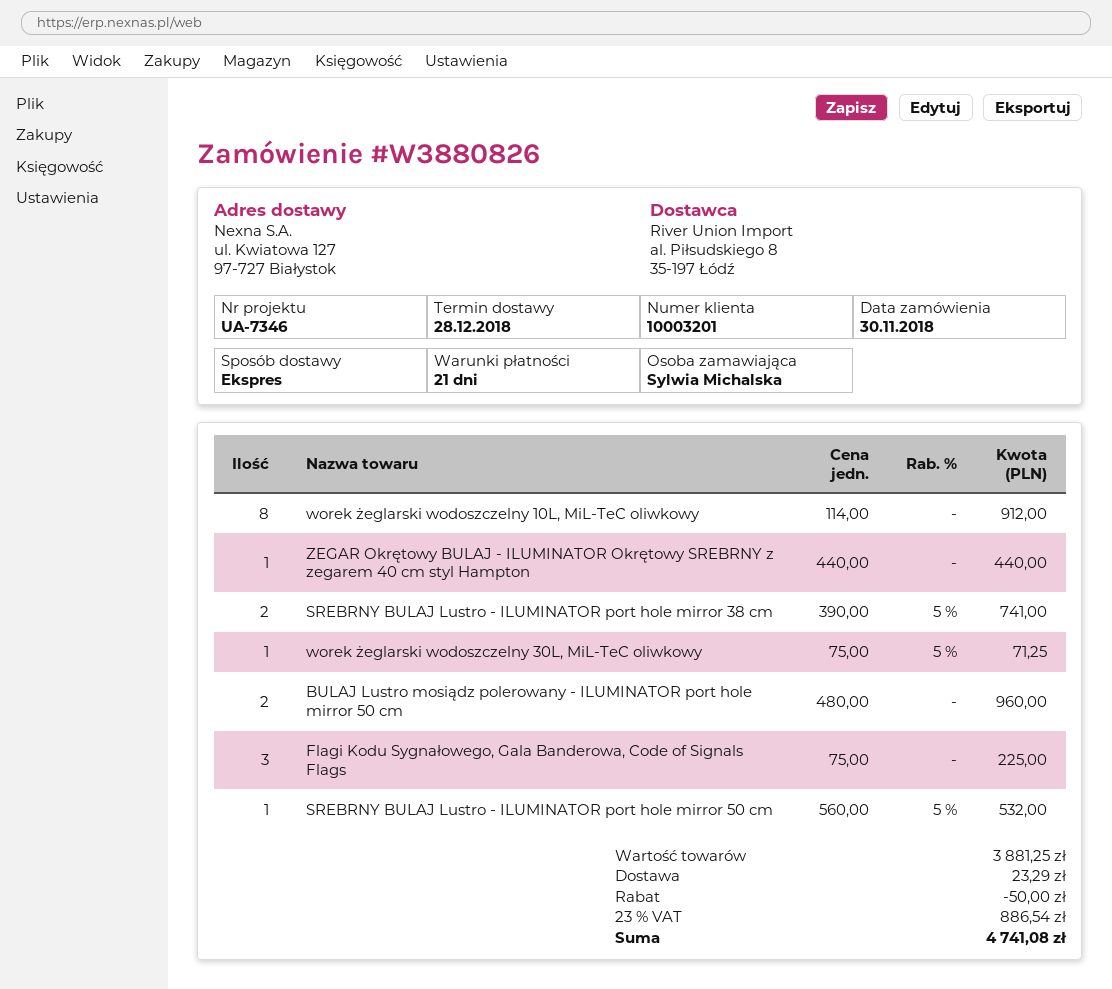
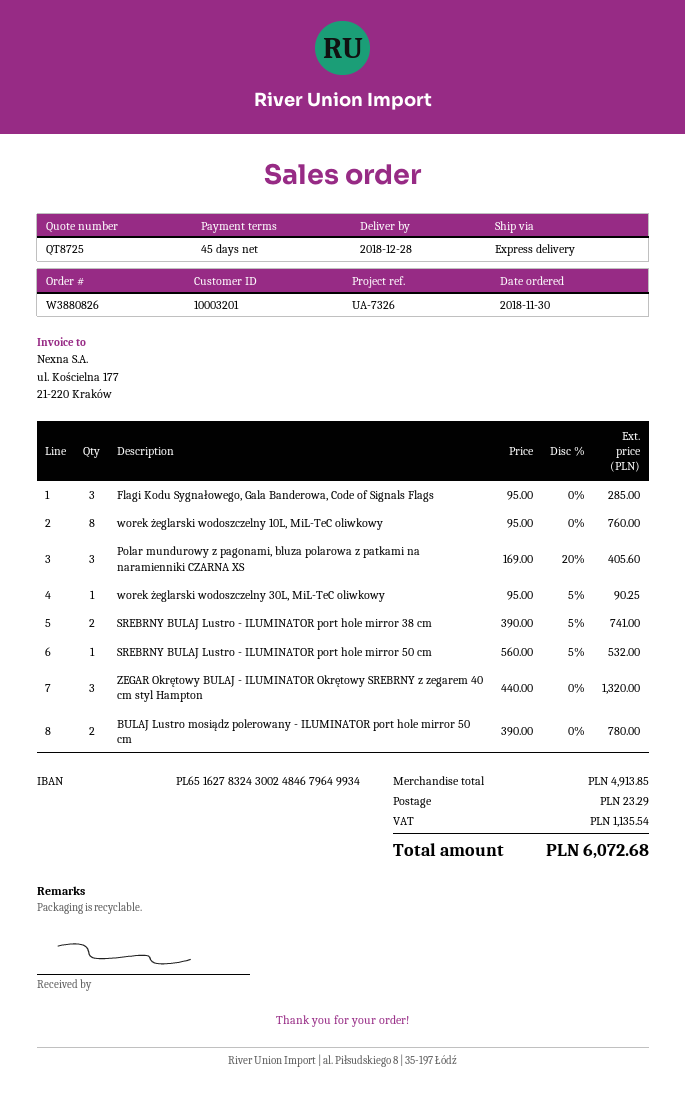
payment terms: 21 days -> 45 days
reference: UA-7346 -> UA-7326
worek żeglarski wodoszczelny 10L, MiL-TeC oliwkowy: 8 x 114.00 = 912.00 -> 8 x 95.00 = 760.00
ZEGAR Okrętowy BULAJ - ILUMINATOR Okrętowy SREBRNY z zegarem 40 cm styl Hampton: 1 x 440.00 = 440.00 -> 3 x 440.00 = 1320.00
worek żeglarski wodoszczelny 30L, MiL-TeC oliwkowy: 1 x 75.00 - 5% = 71.25 -> 1 x 95.00 - 5% = 90.25
BULAJ Lustro mosiądz polerowany - ILUMINATOR port hole mirror 50 cm: 2 x 480.00 = 960.00 -> 2 x 390.00 = 780.00
Flagi Kodu Sygnałowego, Gala Banderowa, Code of Signals Flags: 3 x 75.00 = 225.00 -> 3 x 95.00 = 285.00
Polar mundurowy z pagonami, bluza polarowa z patkami na naramienniki CZARNA XS: none -> 3 x 169.00 - 20% = 405.60
subtotal: 3881.25 -> 4913.85
discount: 50.00 -> none
tax: 886.54 -> 1135.54
total: 4741.08 -> 6072.68

